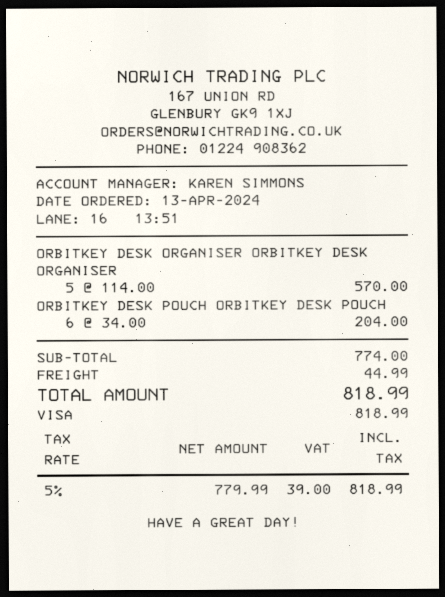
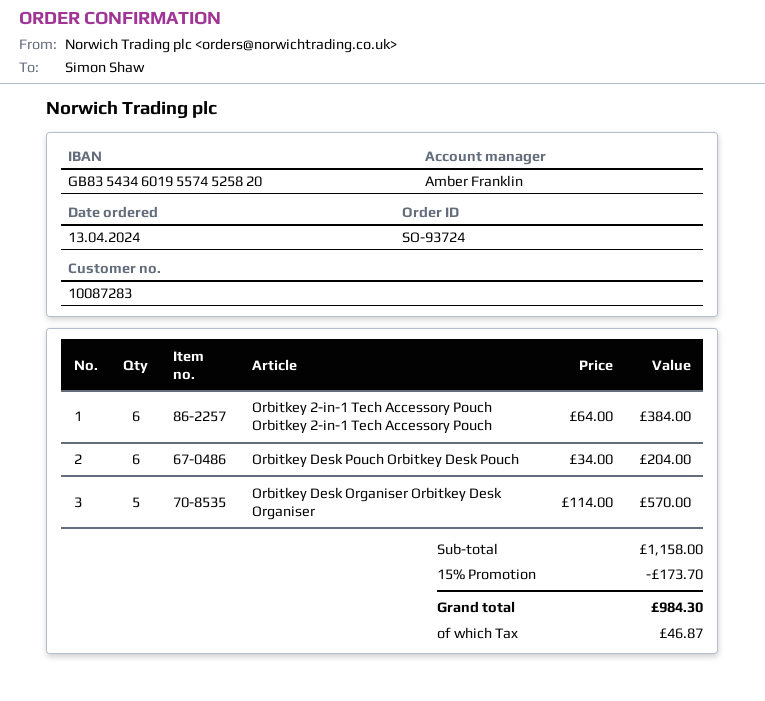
sales rep: KAREN SIMMONS -> Amber Franklin
Orbitkey 2-in-1 Tech Accessory Pouch Orbitkey 2-in-1 Tech Accessory Pouch: none -> 6 x 64.00 = 384.00
subtotal: 774.00 -> 1158.00
discount: none -> 15% = 173.70
shipping: 44.99 -> none
tax: 39.00 -> 46.87
total: 818.99 -> 984.30

